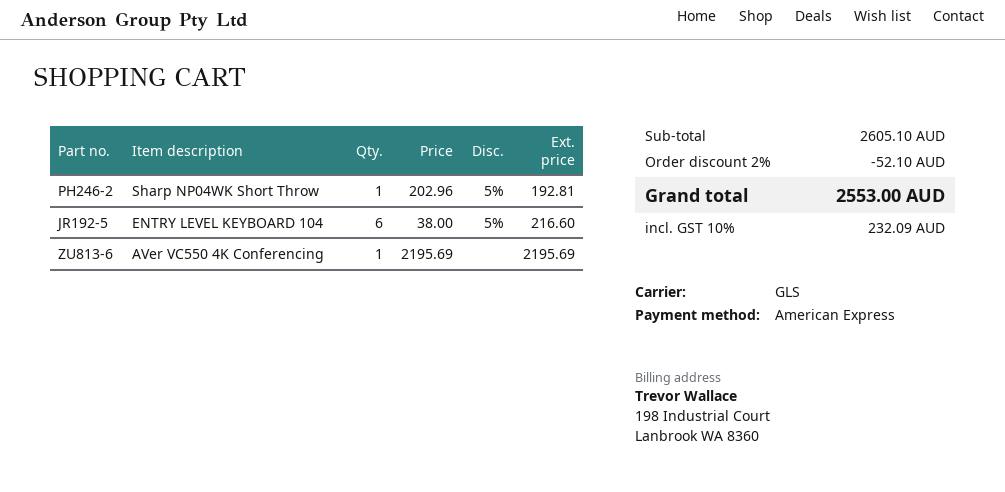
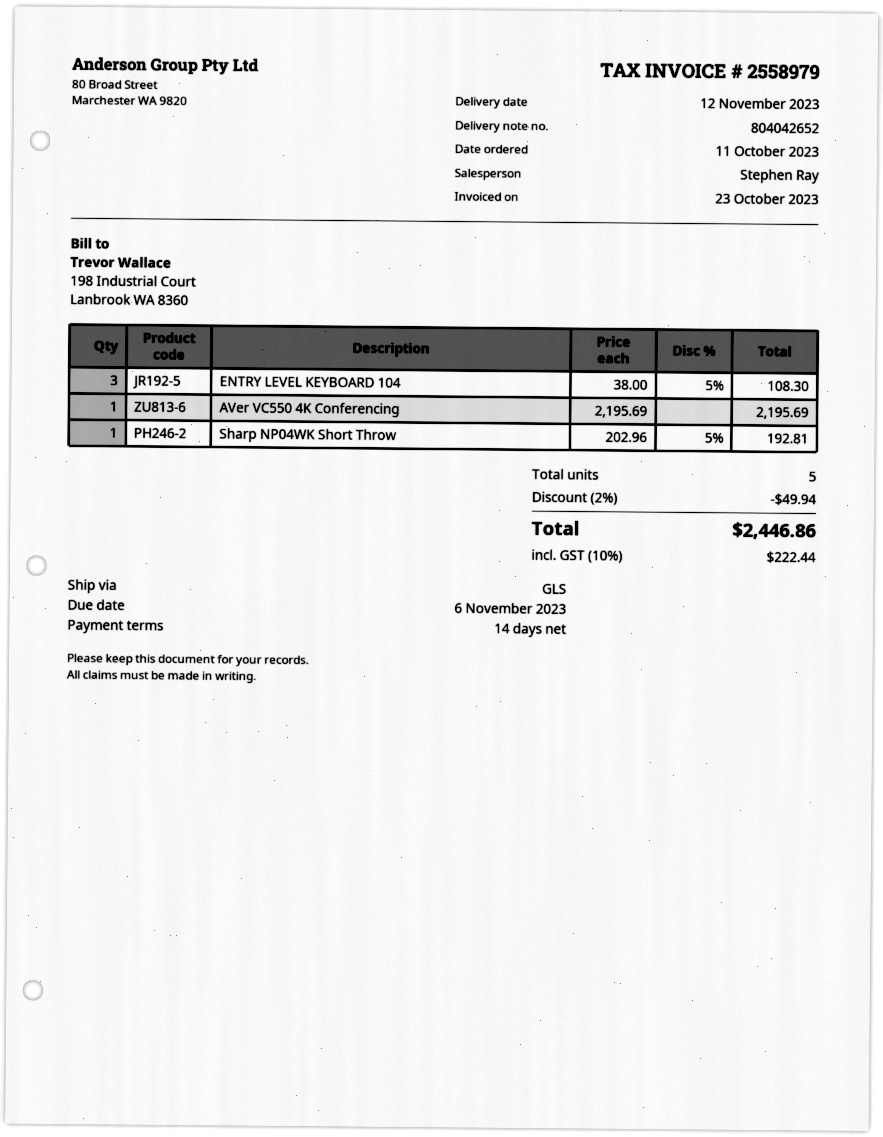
ENTRY LEVEL KEYBOARD 104: 6 x 38.00 - 5% = 216.60 -> 3 x 38.00 - 5% = 108.30
discount: 2% = 52.10 -> 2% = 49.94
tax: 10% = 232.09 -> 10% = 222.44
total: 2553.00 -> 2446.86

